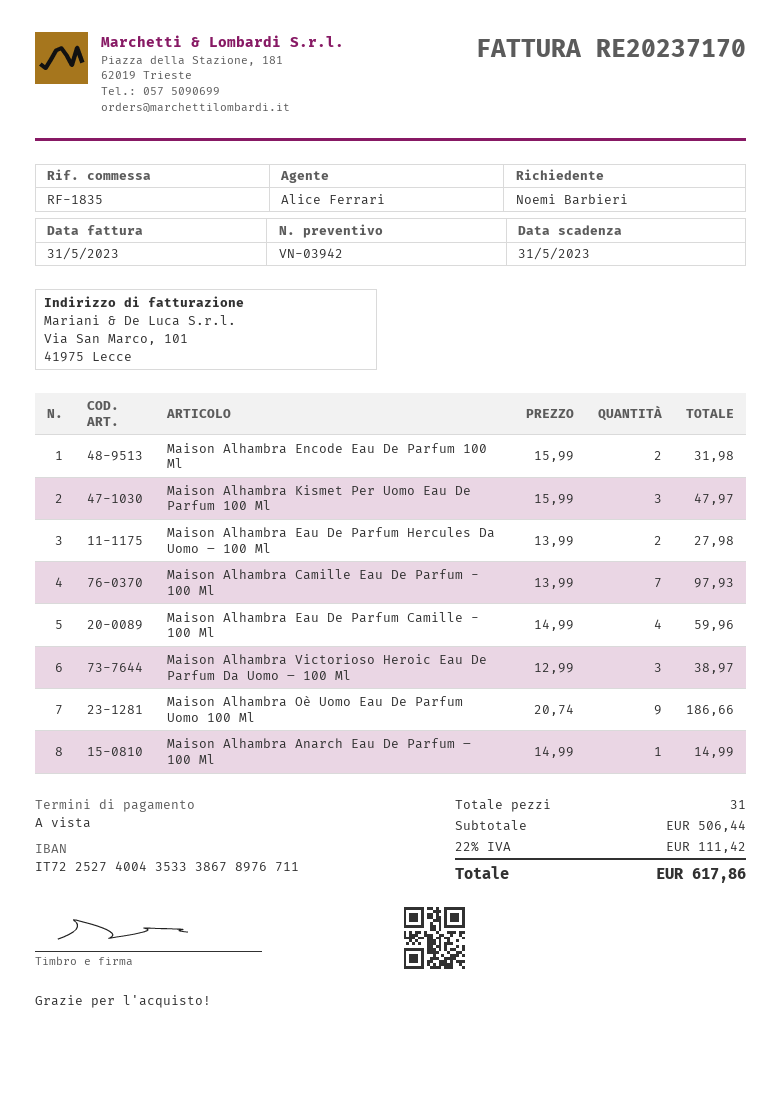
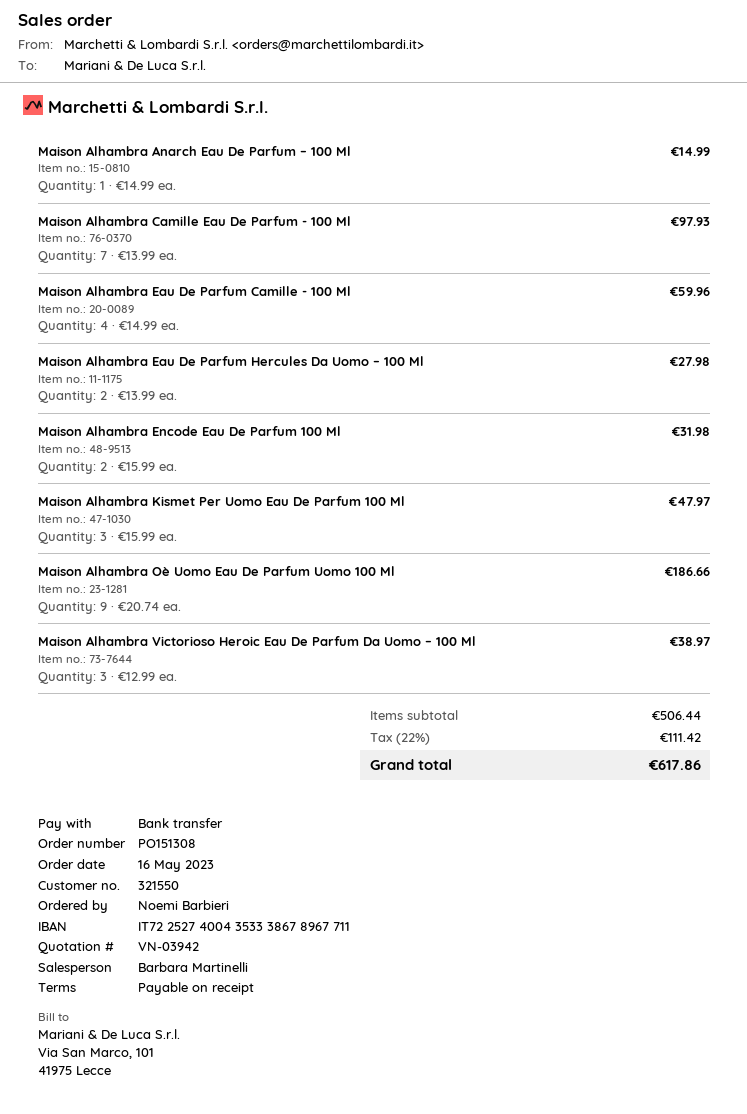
sales rep: Alice Ferrari -> Barbara Martinelli
bank account: IT7225274004353338678976711 -> IT7225274004353338678967711

